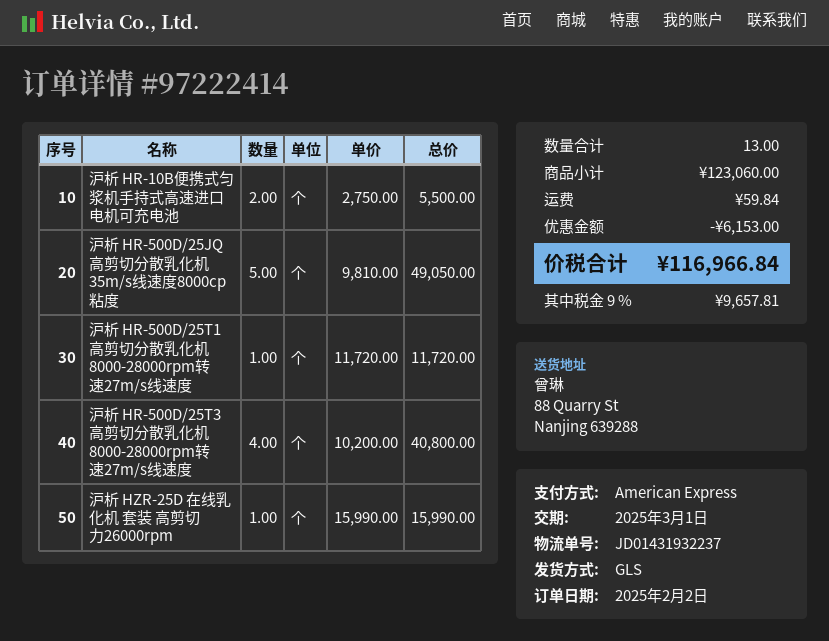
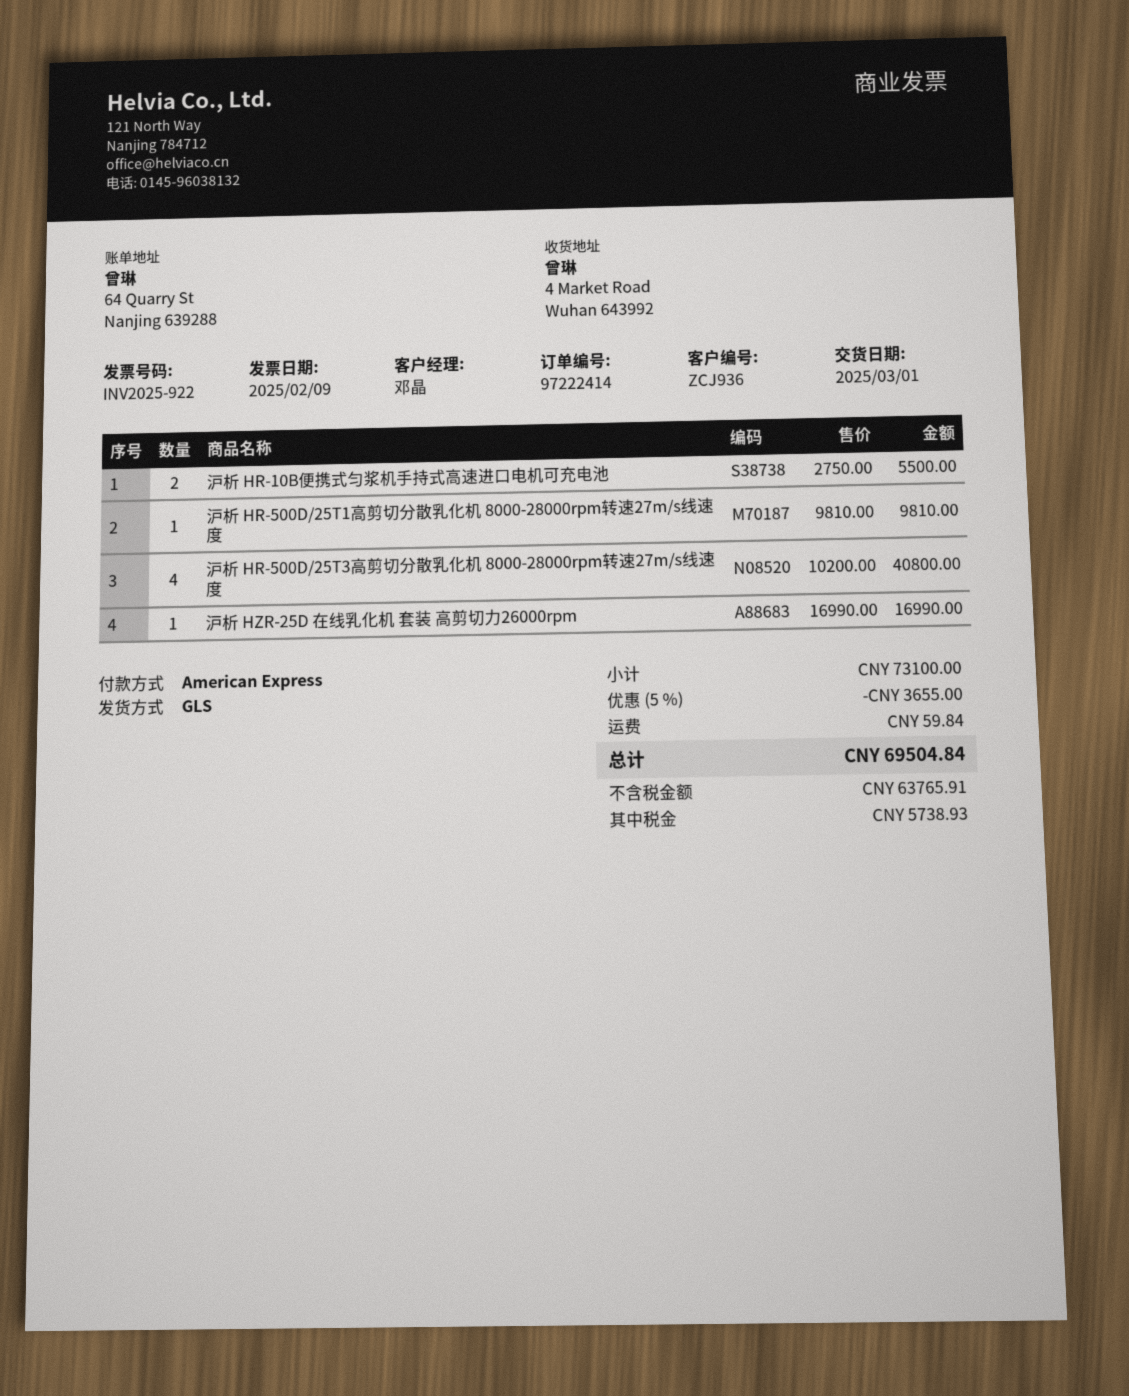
ship to: 88 Quarry St, Nanjing 639288 -> 4 Market Road, Wuhan 643992
沪析 HR-500D/25JQ高剪切分散乳化机 35m/s线速度8000cp粘度: 5 x 9810.00 = 49050.00 -> none
沪析 HR-500D/25T1高剪切分散乳化机 8000-28000rpm转速27m/s线速度: 1 x 11720.00 = 11720.00 -> 1 x 9810.00 = 9810.00
沪析 HZR-25D 在线乳化机 套装 高剪切力26000rpm: 1 x 15990.00 = 15990.00 -> 1 x 16990.00 = 16990.00
subtotal: 123060.00 -> 73100.00
discount: 6153.00 -> 3655.00
tax: 9657.81 -> 5738.93
total: 116966.84 -> 69504.84

